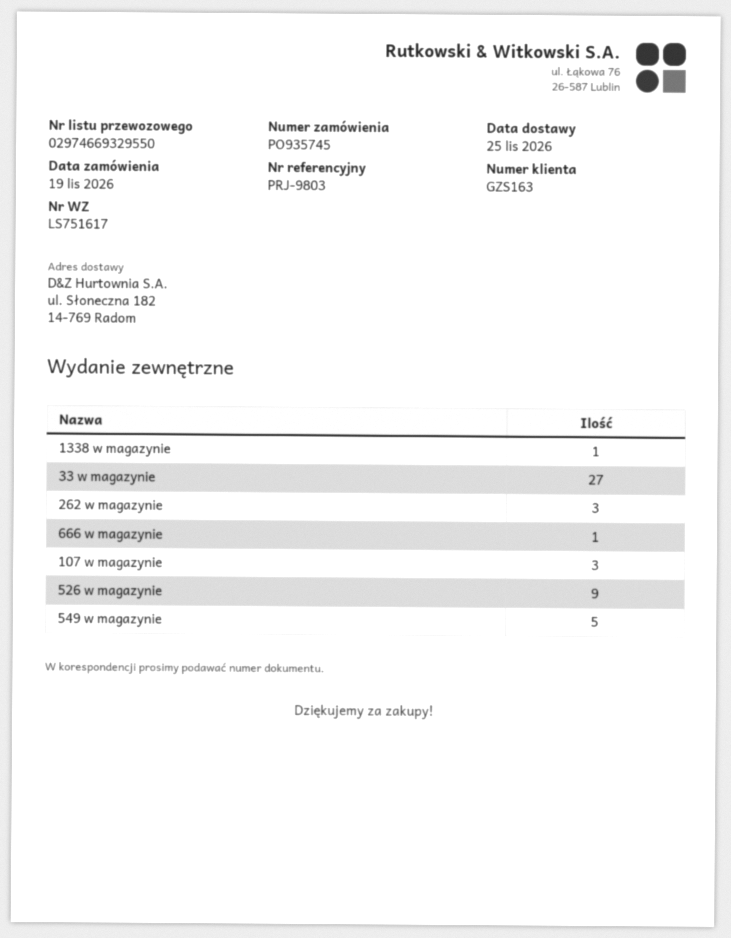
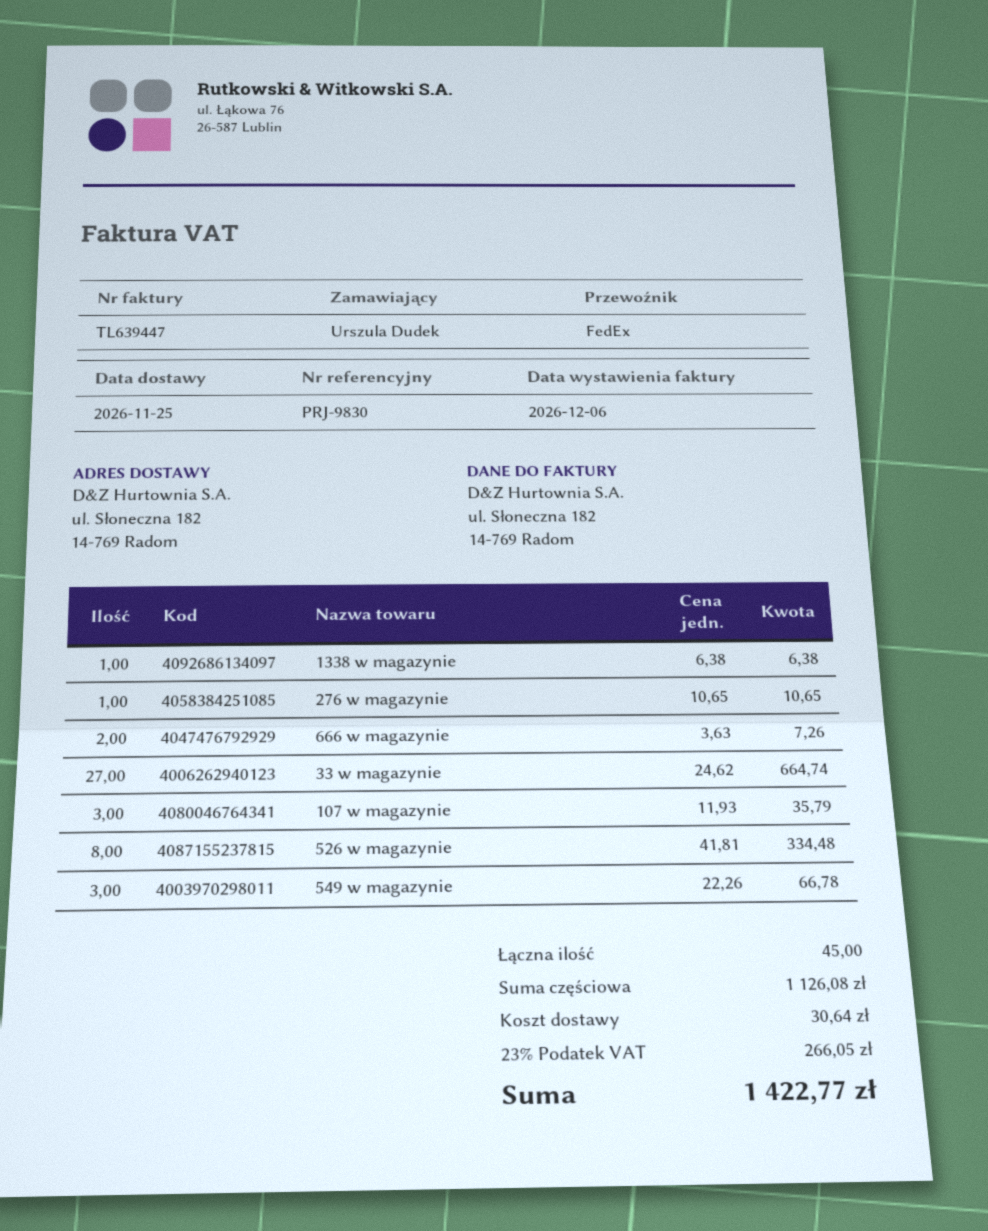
reference: PRJ-9803 -> PRJ-9830
262 w magazynie: 3 -> none
666 w magazynie: 1 -> 2
526 w magazynie: 9 -> 8
549 w magazynie: 5 -> 3
276 w magazynie: none -> 1

